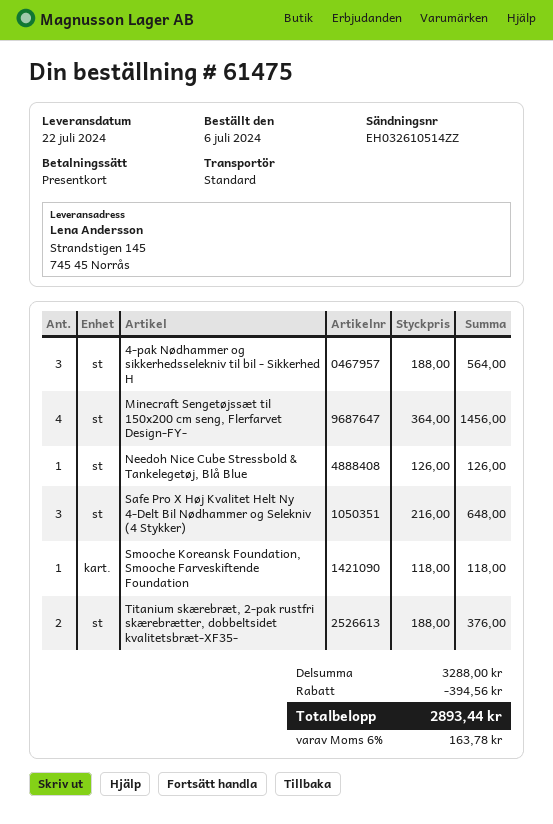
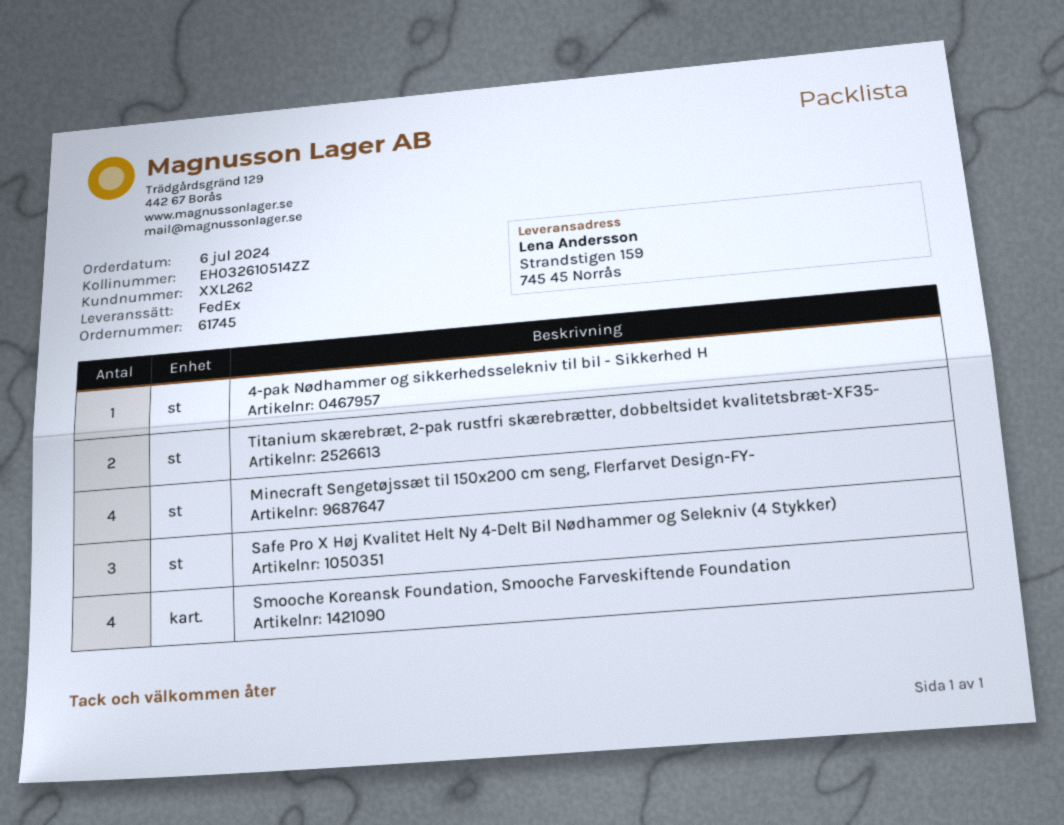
order number: 61475 -> 61745
shipping method: standard -> FedEx
ship to: Strandstigen 145, 745 45 Norrås -> Strandstigen 159, 745 45 Norrås
4-pak Nødhammer og sikkerhedsselekniv til bil - Sikkerhed H: 3 -> 1
Needoh Nice Cube Stressbold & Tankelegetøj, Blå Blue: 1 -> none
Smooche Koreansk Foundation, Smooche Farveskiftende Foundation: 1 -> 4

